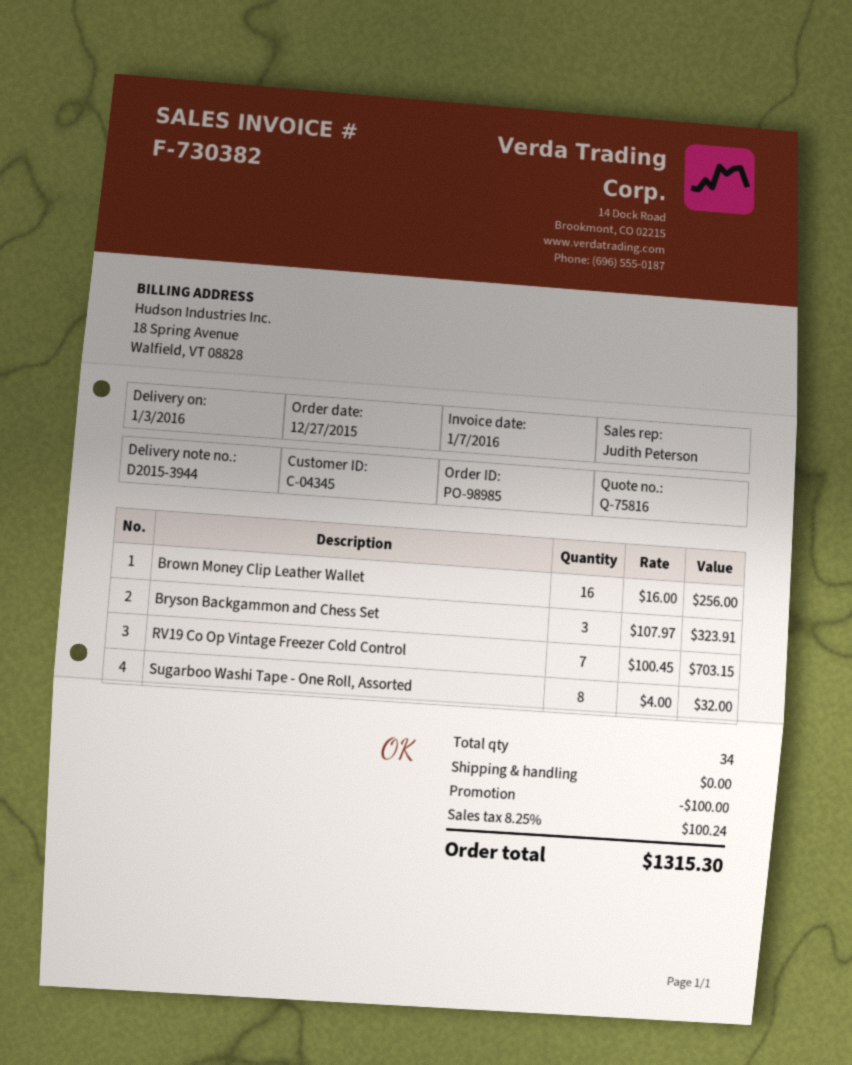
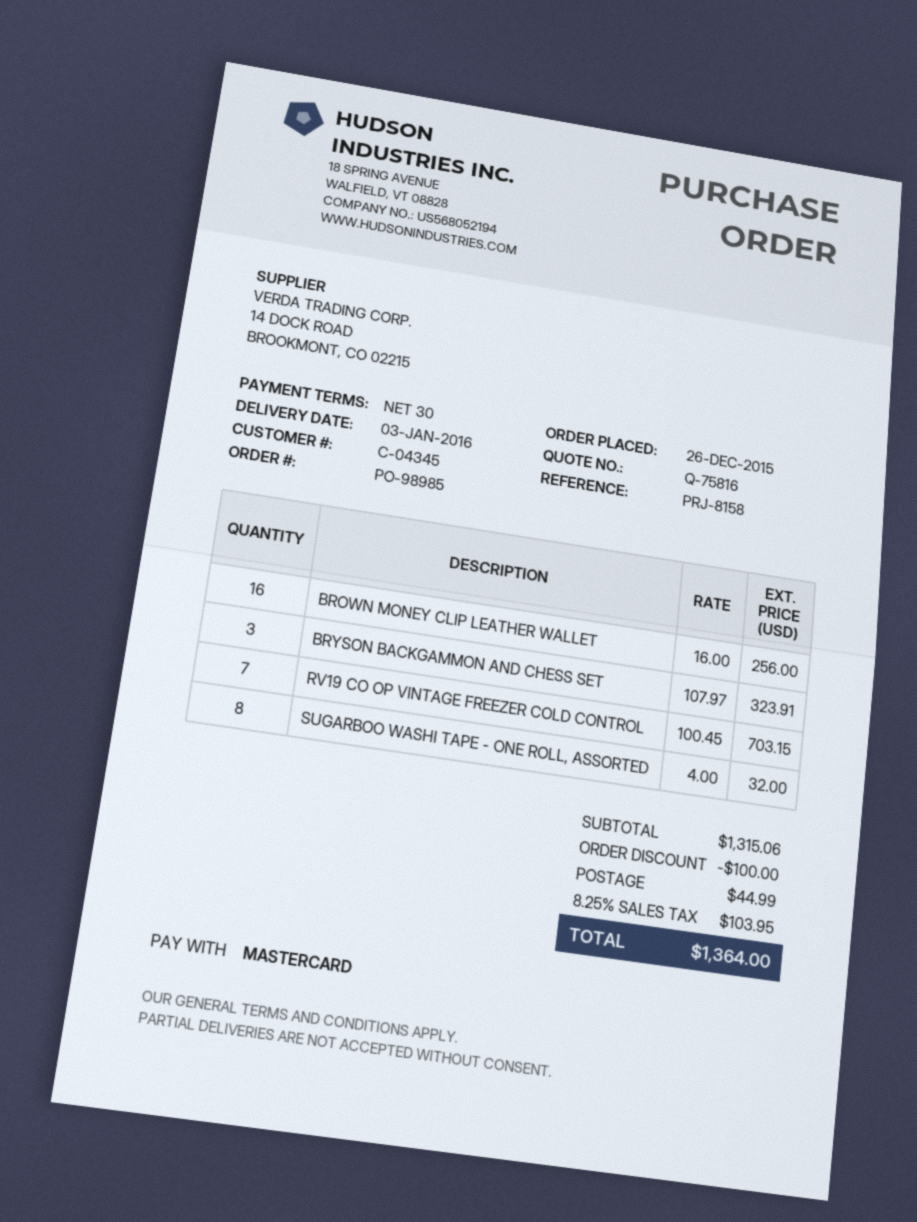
order date: 2015-12-27 -> 2015-12-26
shipping: 0.00 -> 44.99
tax: 8.25% = 100.24 -> 8.25% = 103.95
total: 1315.30 -> 1364.00

